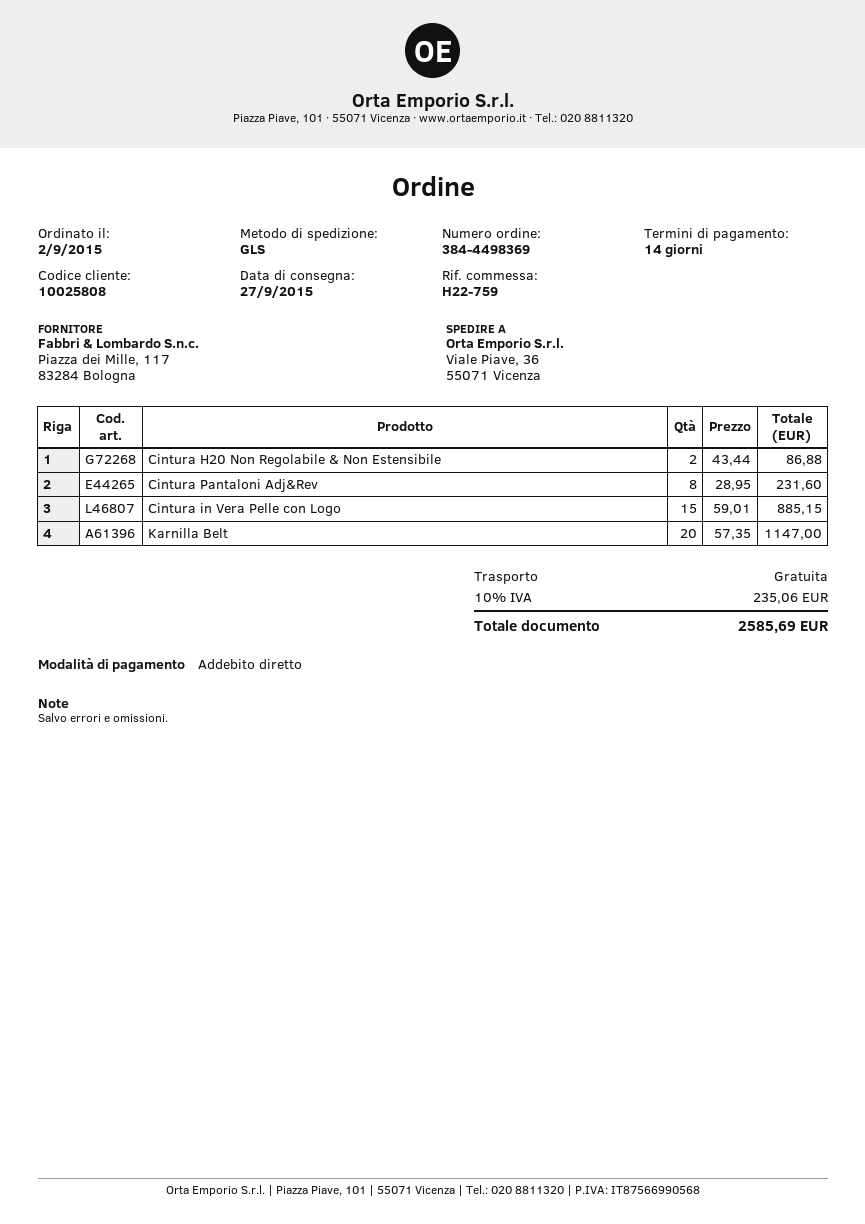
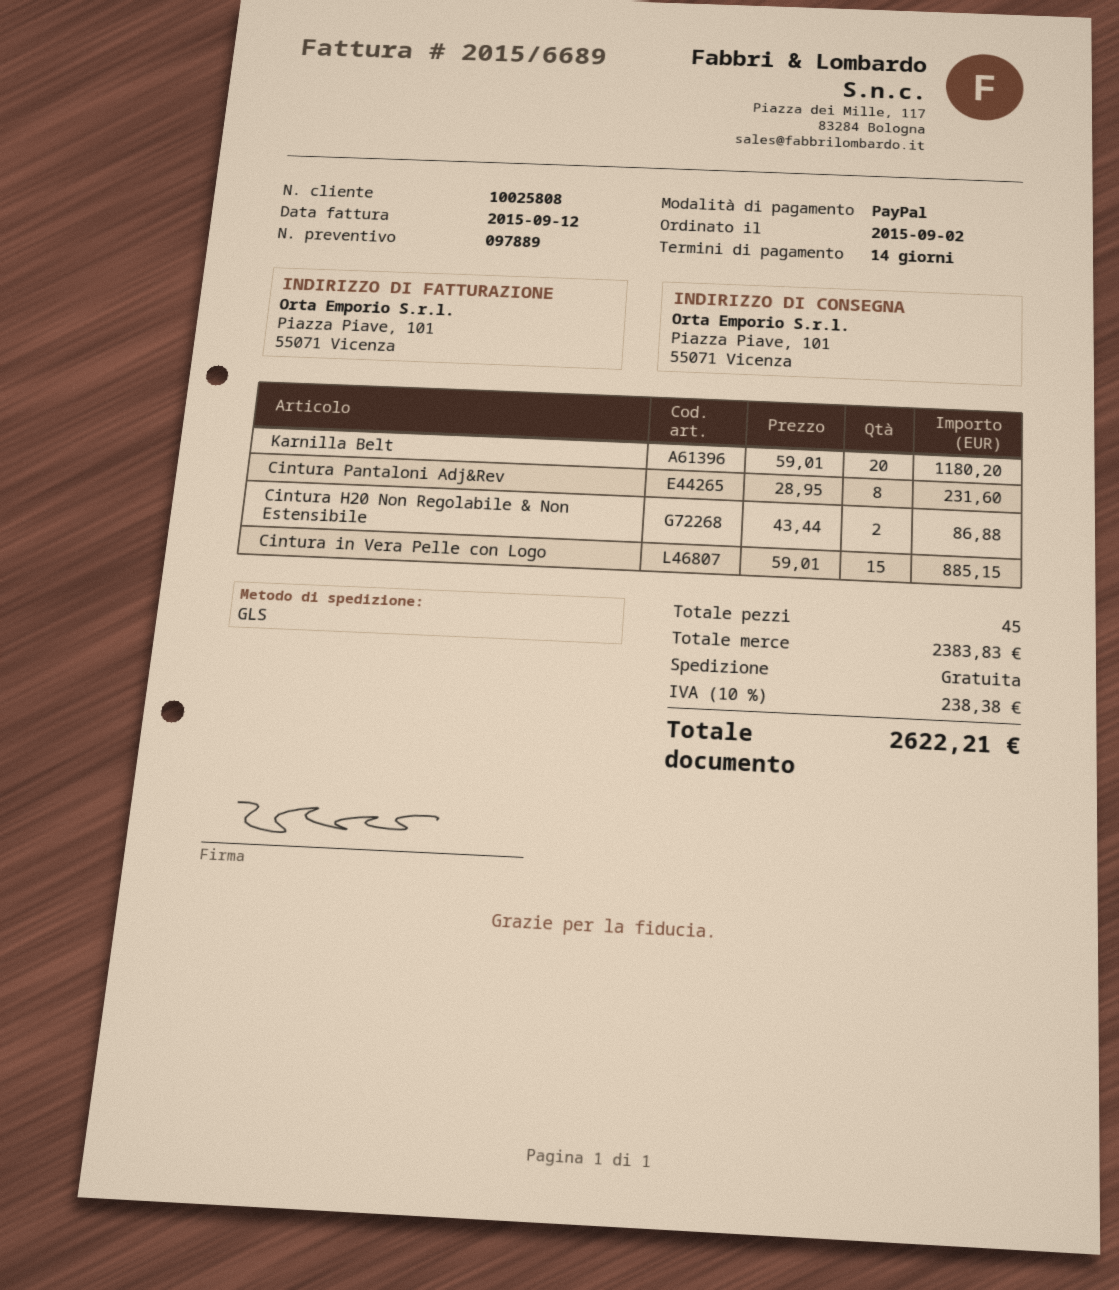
payment method: direct debit -> PayPal
ship to: Viale Piave, 36, 55071 Vicenza -> Piazza Piave, 101, 55071 Vicenza
Karnilla Belt: 20 x 57.35 = 1147.00 -> 20 x 59.01 = 1180.20
tax: 10% = 235.06 -> 10% = 238.38
total: 2585.69 -> 2622.21

